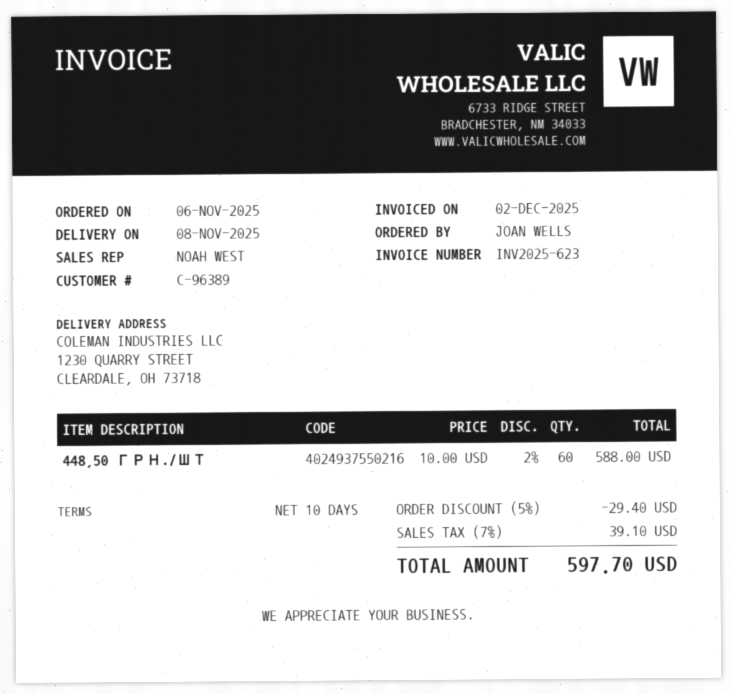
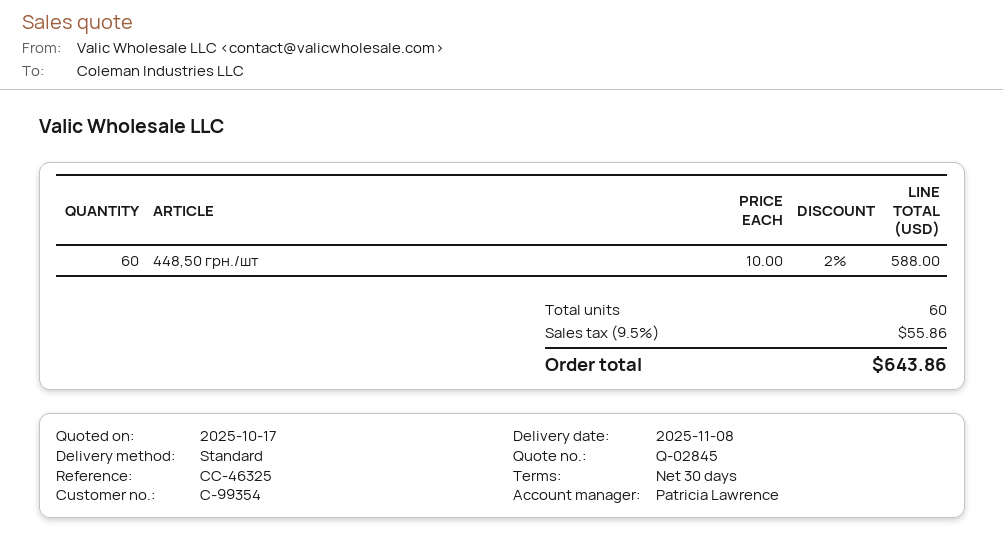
payment terms: 10 days -> 30 days
customer number: C-96389 -> C-99354
sales rep: NOAH WEST -> Patricia Lawrence
discount: 5% = 29.40 -> none
tax: 7% = 39.10 -> 9.5% = 55.86
total: 597.70 -> 643.86

